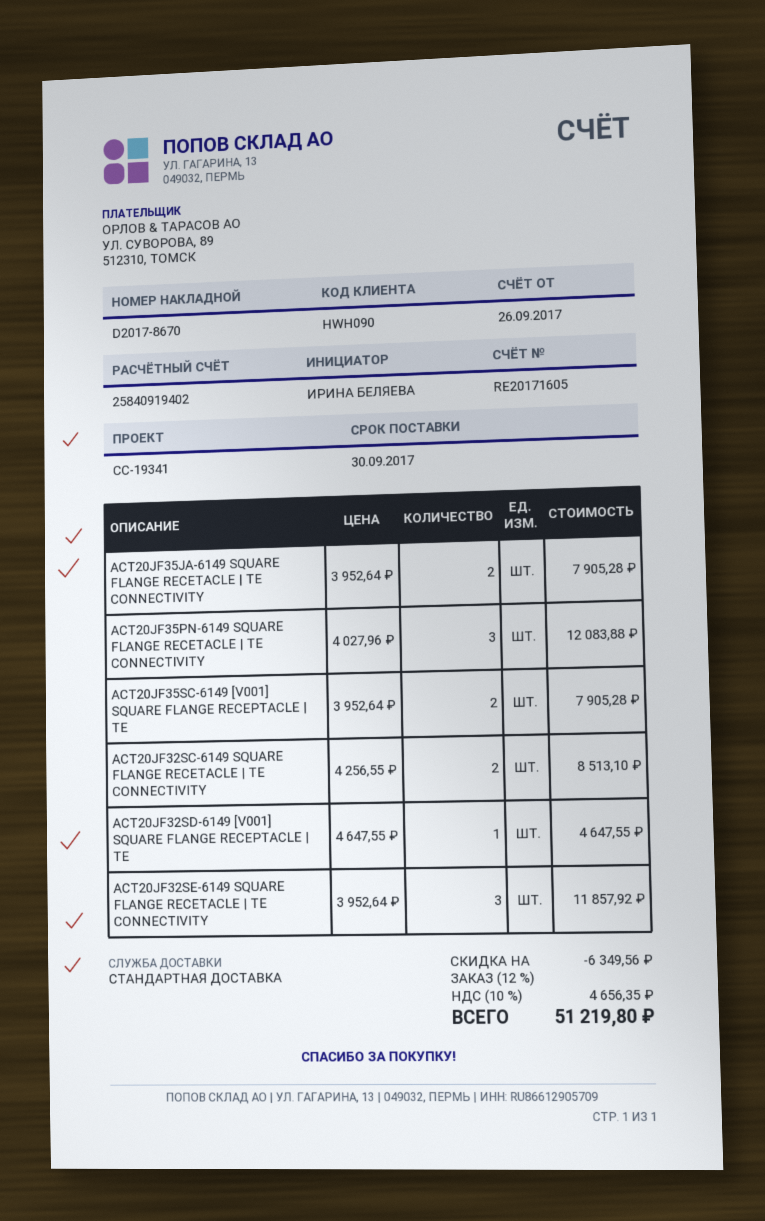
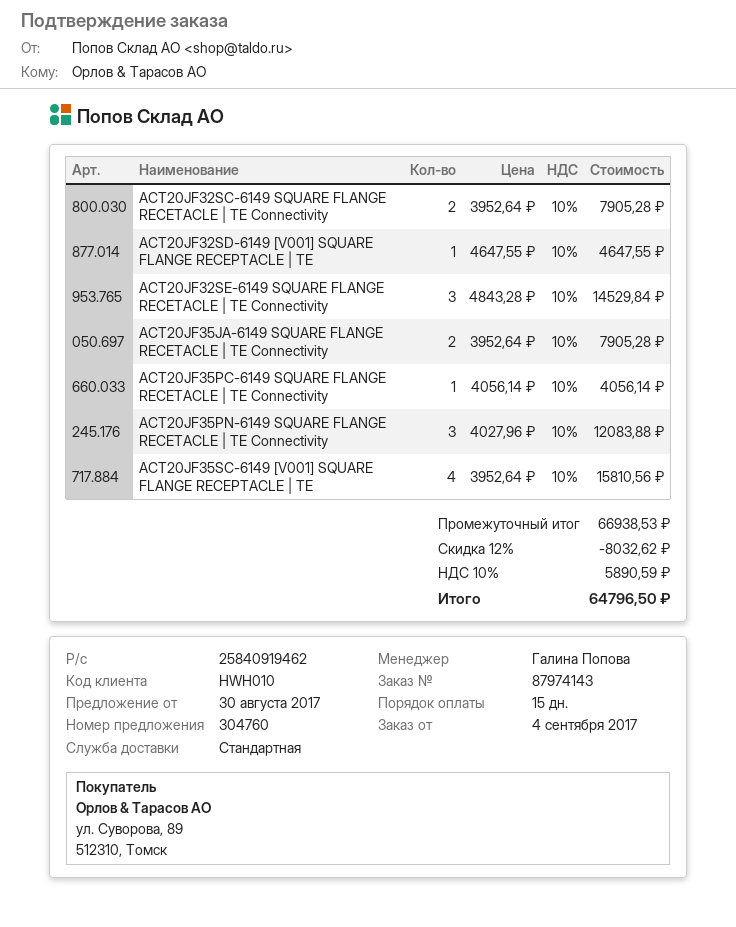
customer number: HWH090 -> HWH010
bank account: 25840919402 -> 25840919462
ACT20JF35SC-6149 [V001] SQUARE FLANGE RECEPTACLE | TE: 2 x 3952.64 = 7905.28 -> 4 x 3952.64 = 15810.56
ACT20JF32SC-6149 SQUARE FLANGE RECETACLE | TE CONNECTIVITY: 2 x 4256.55 = 8513.10 -> 2 x 3952.64 = 7905.28
ACT20JF32SE-6149 SQUARE FLANGE RECETACLE | TE CONNECTIVITY: 3 x 3952.64 = 11857.92 -> 3 x 4843.28 = 14529.84
ACT20JF35PC-6149 SQUARE FLANGE RECETACLE | TE Connectivity: none -> 1 x 4056.14 = 4056.14
discount: 12% = 6349.56 -> 12% = 8032.62
tax: 10% = 4656.35 -> 10% = 5890.59
total: 51219.80 -> 64796.50

